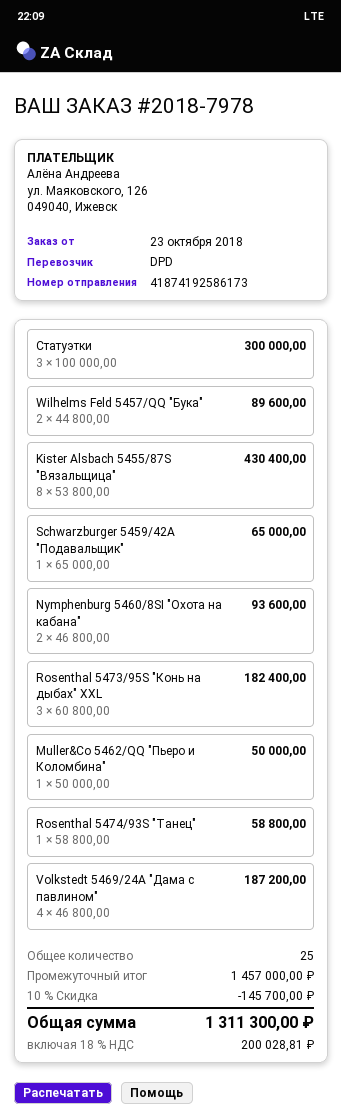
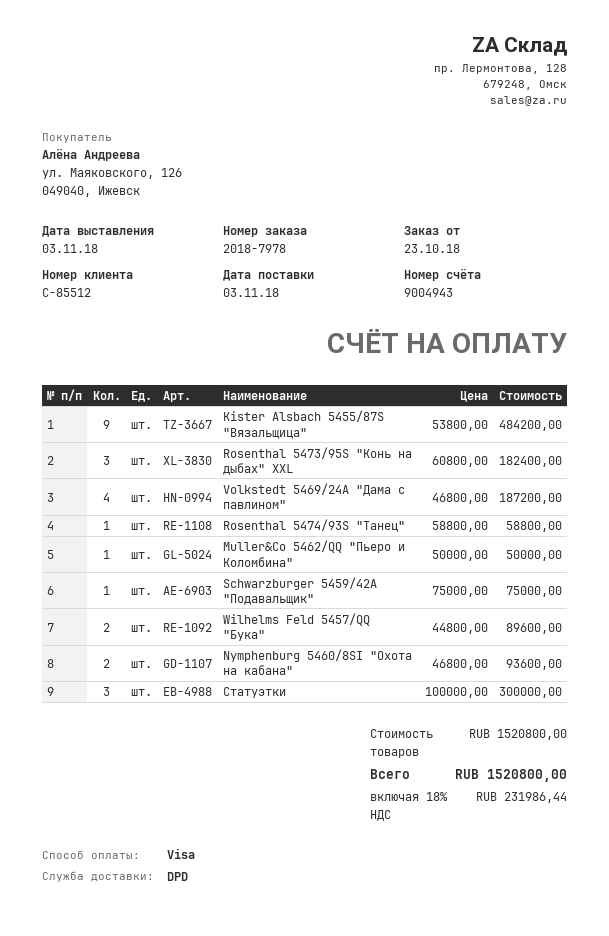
Kister Alsbach 5455/87S "Вязальщица": 8 x 53800.00 = 430400.00 -> 9 x 53800.00 = 484200.00
Schwarzburger 5459/42A "Подавальщик": 1 x 65000.00 = 65000.00 -> 1 x 75000.00 = 75000.00
subtotal: 1457000.00 -> 1520800.00
discount: 10% = 145700.00 -> none
tax: 18% = 200028.81 -> 18% = 231986.44
total: 1311300.00 -> 1520800.00

